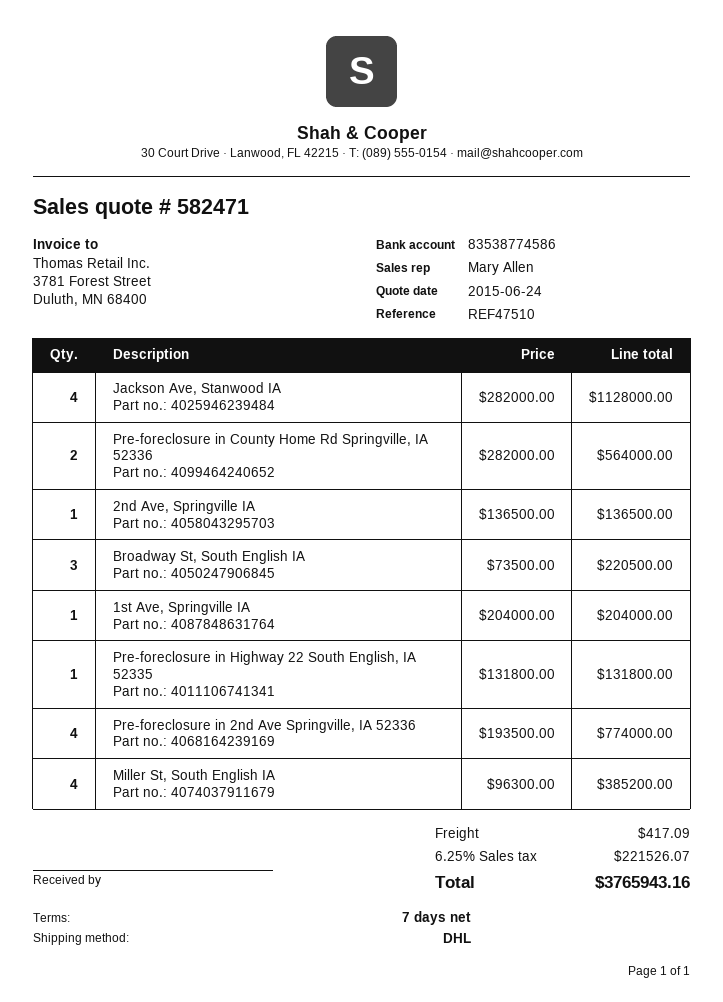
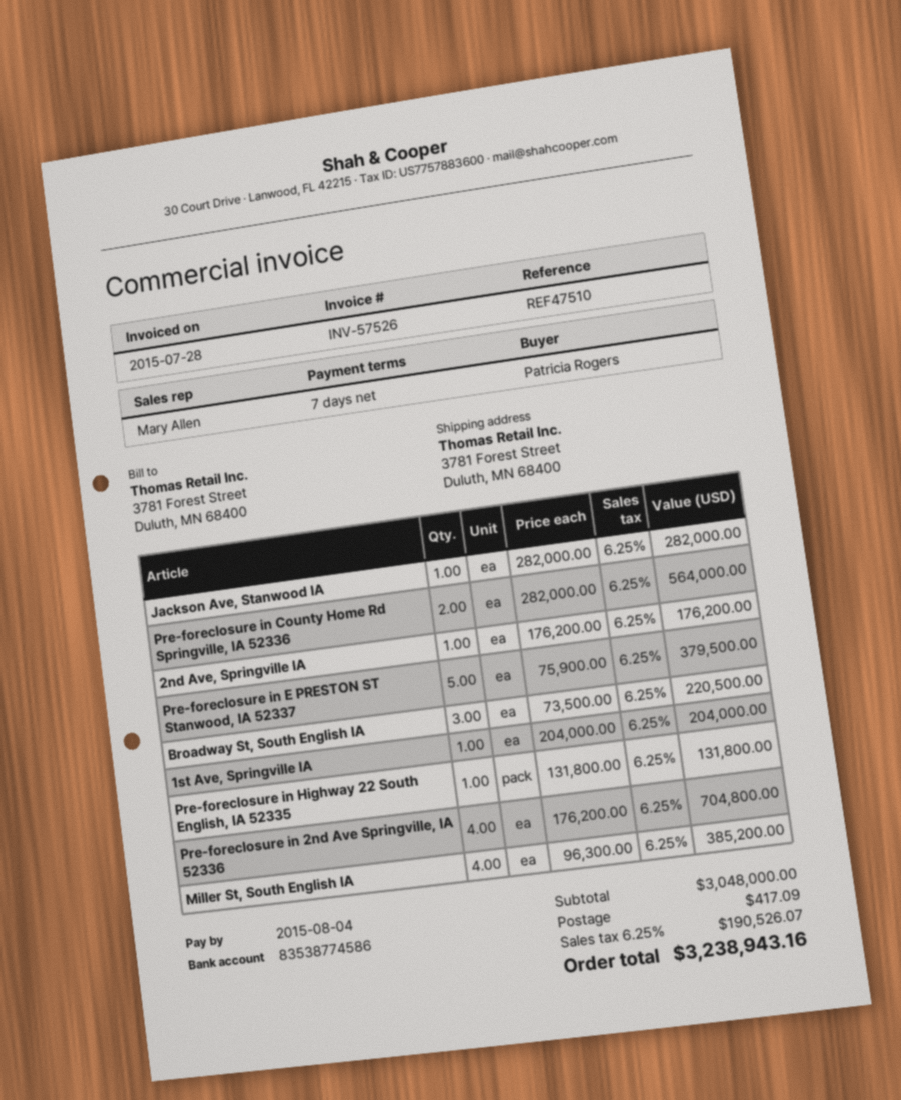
Jackson Ave, Stanwood IA: 4 x 282000.00 = 1128000.00 -> 1 x 282000.00 = 282000.00
2nd Ave, Springville IA: 1 x 136500.00 = 136500.00 -> 1 x 176200.00 = 176200.00
Pre-foreclosure in 2nd Ave Springville, IA 52336: 4 x 193500.00 = 774000.00 -> 4 x 176200.00 = 704800.00
Pre-foreclosure in E PRESTON ST Stanwood, IA 52337: none -> 5 x 75900.00 = 379500.00
tax: 6.25% = 221526.07 -> 6.25% = 190526.07
total: 3765943.16 -> 3238943.16

